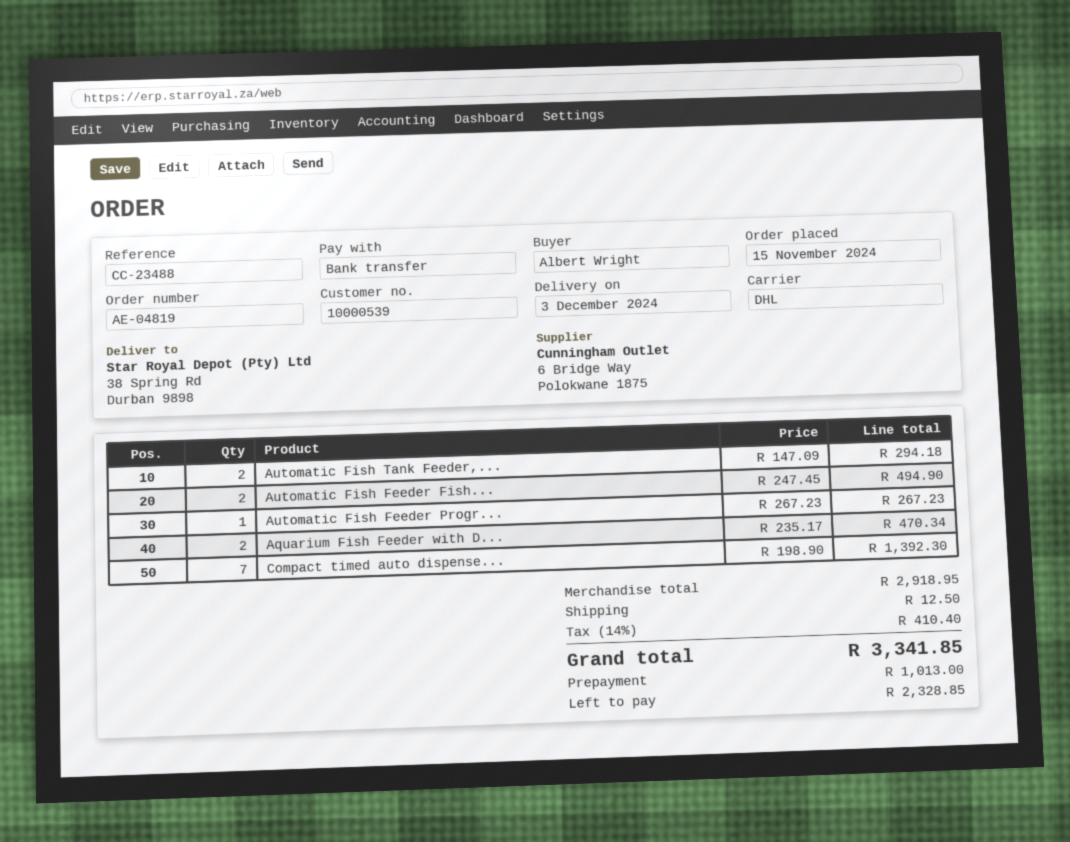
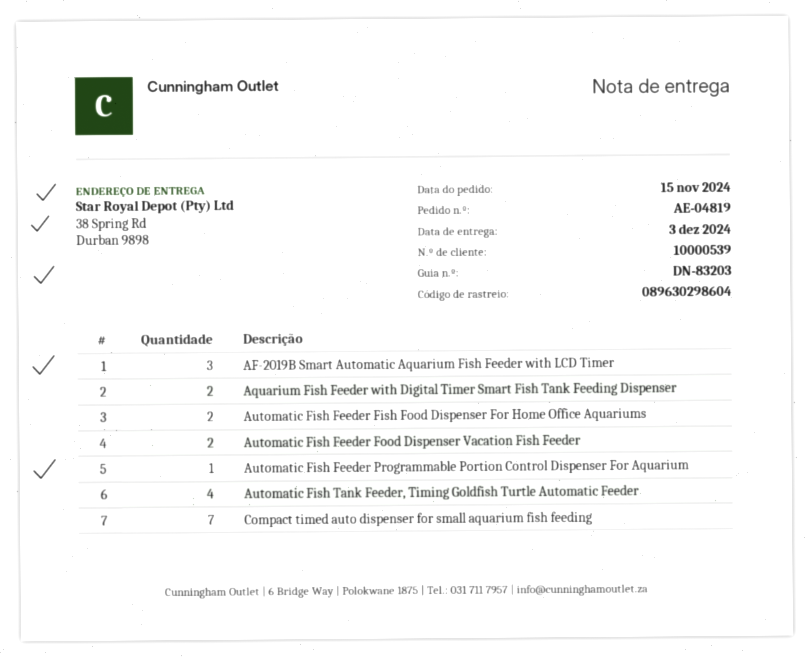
Automatic Fish Tank Feeder,...: 2 -> 4
AF-2019B Smart Automatic Aquarium Fish Feeder with LCD Timer: none -> 3
Automatic Fish Feeder Food Dispenser Vacation Fish Feeder: none -> 2

